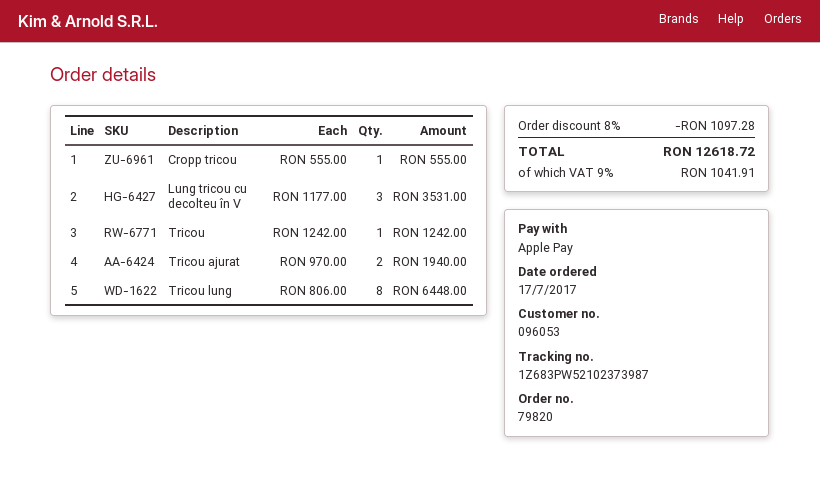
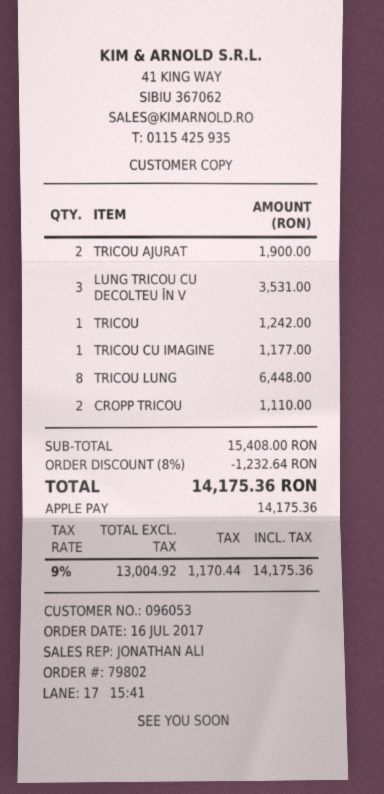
order number: 79820 -> 79802
order date: 2017-07-17 -> 2017-07-16
Cropp tricou: 1 for 555.00 -> 2 for 1110.00
Tricou ajurat: 2 for 1940.00 -> 2 for 1900.00
TRICOU CU IMAGINE: none -> 1 for 1177.00
discount: 8% = 1097.28 -> 8% = 1232.64
tax: 9% = 1041.91 -> 9% = 1170.44
total: 12618.72 -> 14175.36

